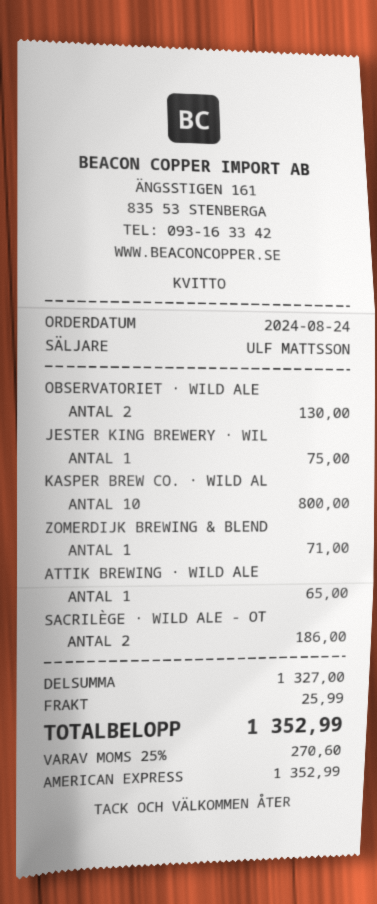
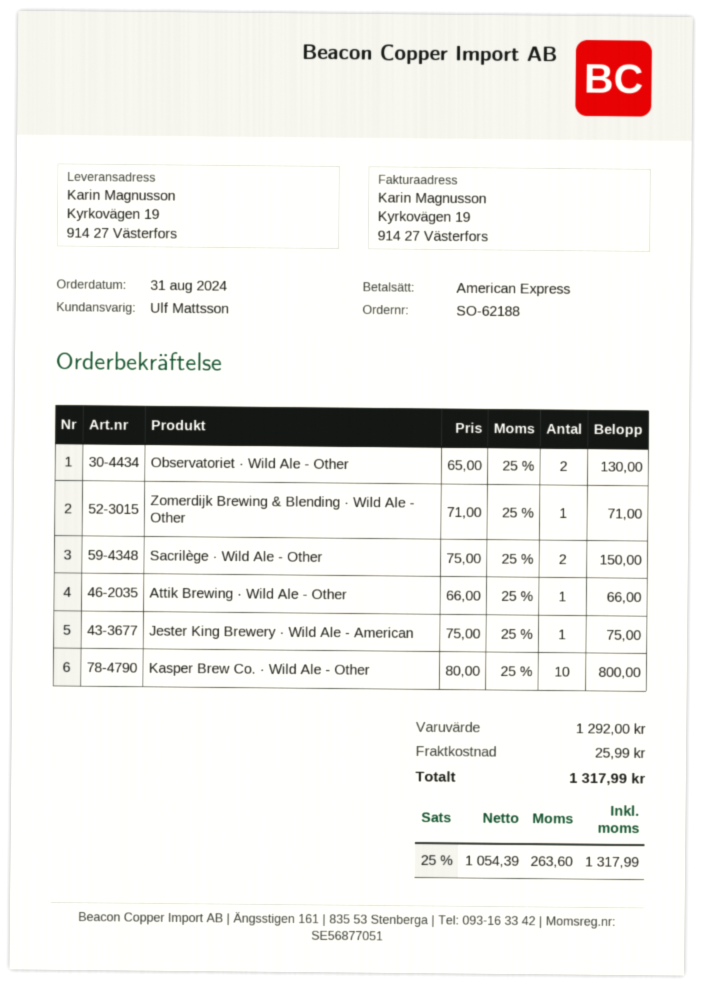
order date: 2024-08-24 -> 2024-08-31
ATTIK BREWING · WILD ALE: 1 for 65.00 -> 1 for 66.00
SACRILÈGE · WILD ALE - OT: 2 for 186.00 -> 2 for 150.00
subtotal: 1327.00 -> 1292.00
tax: 25% = 270.60 -> 25% = 263.60
total: 1352.99 -> 1317.99

